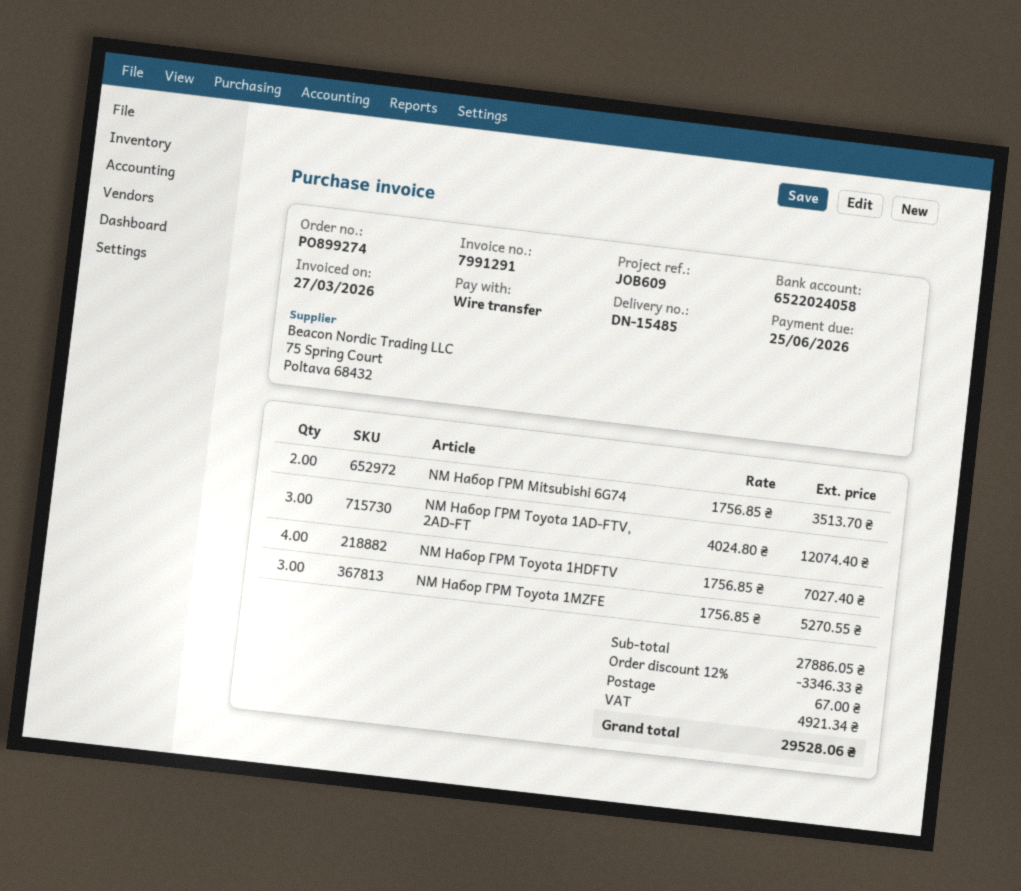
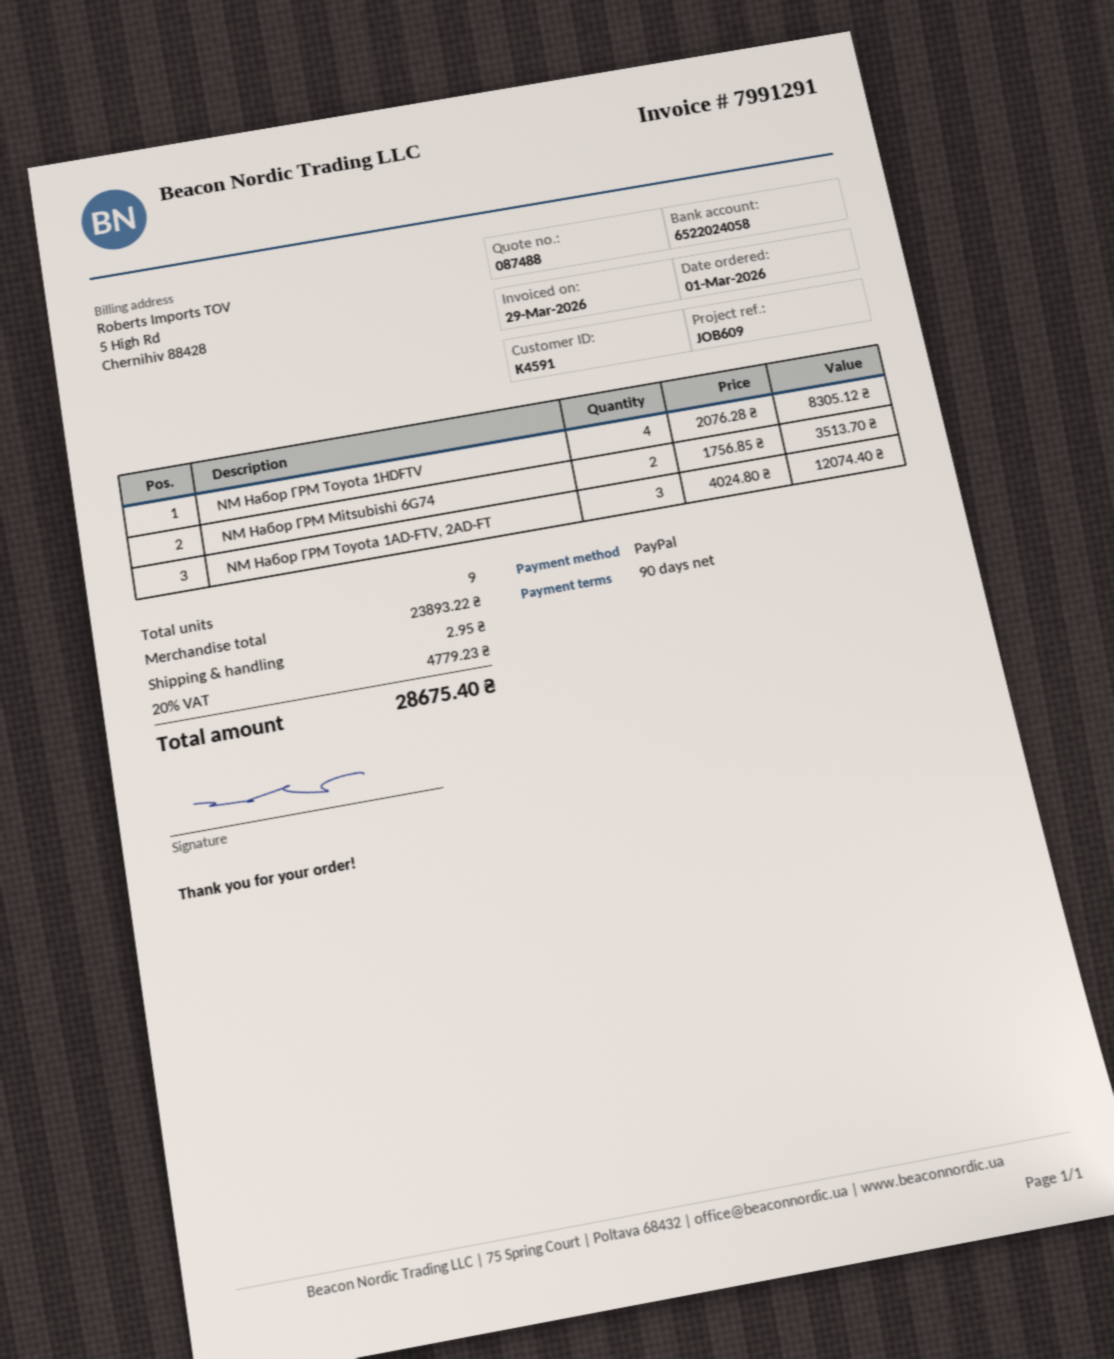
invoice date: 2026-03-27 -> 2026-03-29
payment method: bank transfer -> PayPal
NM Набор ГРМ Toyota 1HDFTV: 4 x 1756.85 = 7027.40 -> 4 x 2076.28 = 8305.12
NM Набор ГРМ Toyota 1MZFE: 3 x 1756.85 = 5270.55 -> none
subtotal: 27886.05 -> 23893.22
discount: 12% = 3346.33 -> none
shipping: 67.00 -> 2.95
tax: 4921.34 -> 4779.23
total: 29528.06 -> 28675.40

